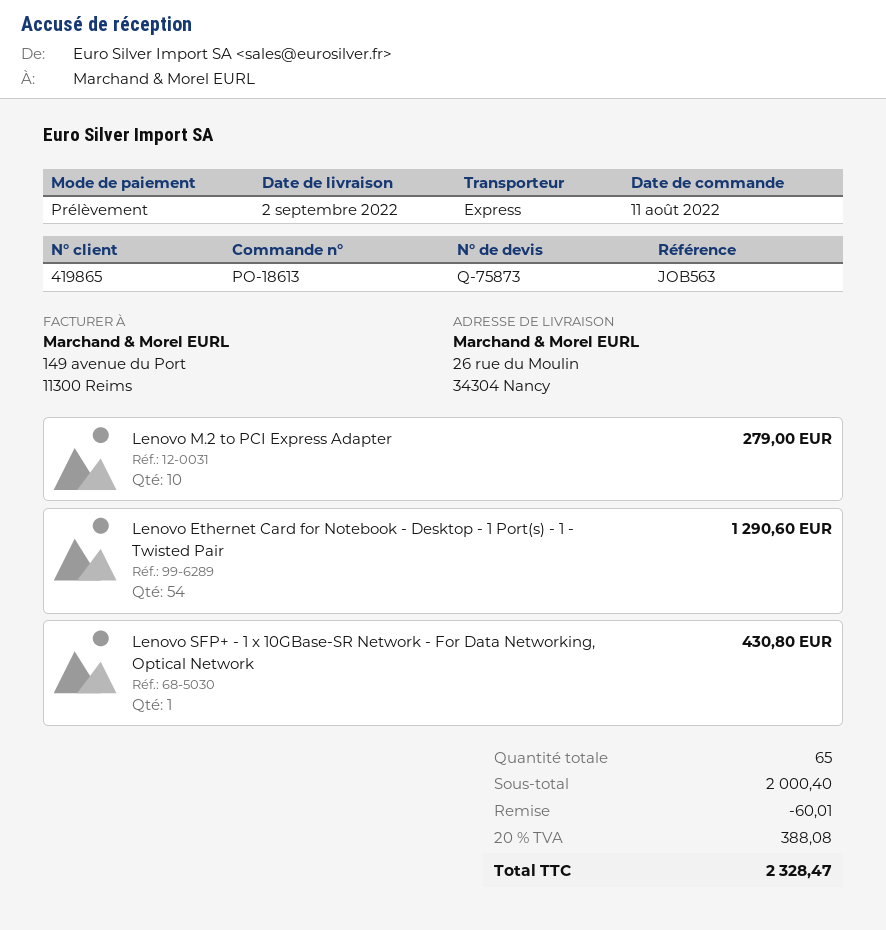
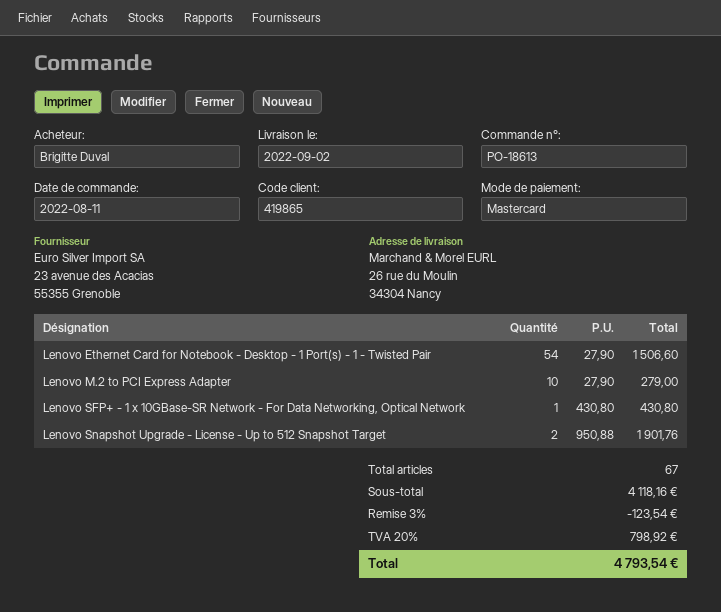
payment method: direct debit -> Mastercard
Lenovo Ethernet Card for Notebook - Desktop - 1 Port(s) - 1 - Twisted Pair: 54 for 1290.60 -> 54 for 1506.60
Lenovo Snapshot Upgrade - License - Up to 512 Snapshot Target: none -> 2 for 1901.76
total quantity: 65 -> 67
subtotal: 2000.40 -> 4118.16
discount: 60.01 -> 123.54
tax: 20% = 388.08 -> 20% = 798.92
total: 2328.47 -> 4793.54

